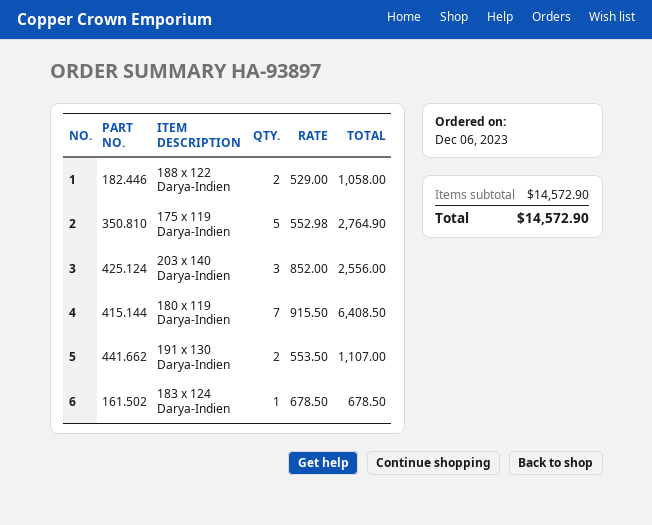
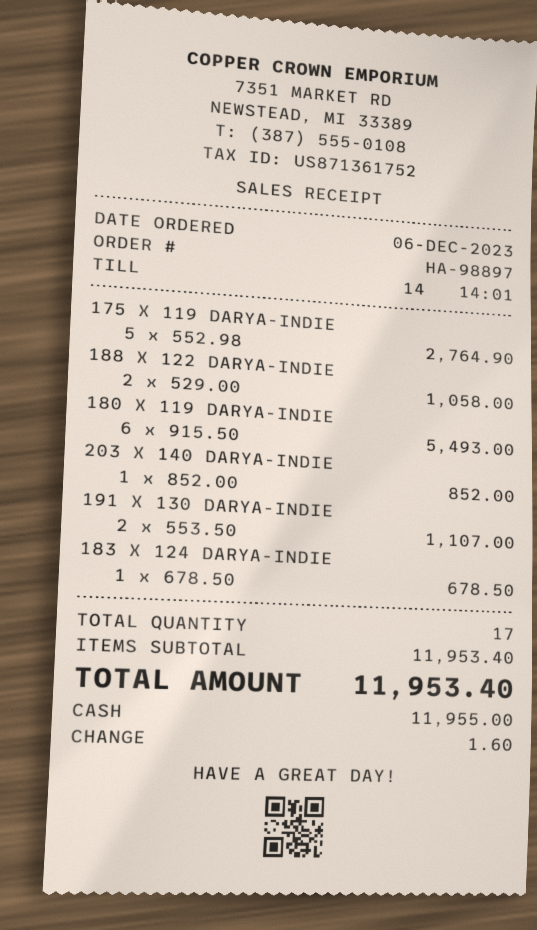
order number: HA-93897 -> HA-98897
203 x 140 Darya-Indien: 3 x 852.00 = 2556.00 -> 1 x 852.00 = 852.00
180 x 119 Darya-Indien: 7 x 915.50 = 6408.50 -> 6 x 915.50 = 5493.00
subtotal: 14572.90 -> 11953.40
total: 14572.90 -> 11953.40

